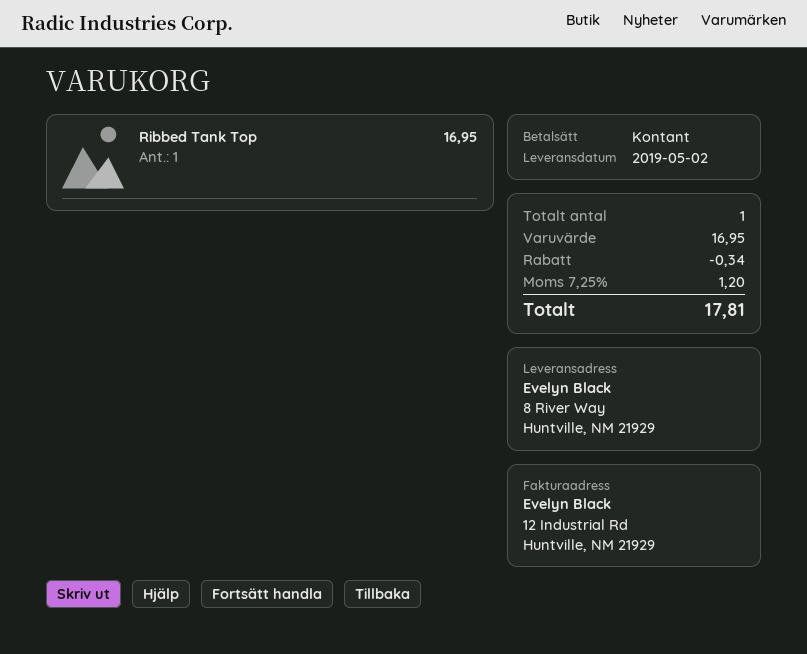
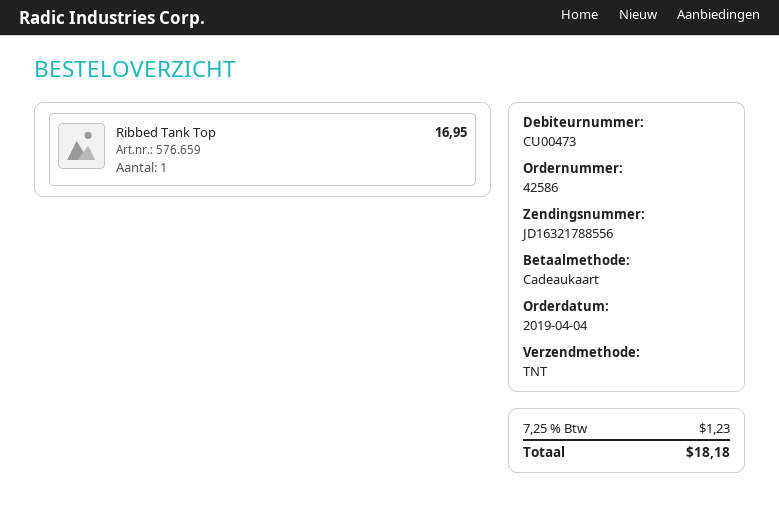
payment method: cash -> gift card
discount: 0.34 -> none
tax: 7.25% = 1.20 -> 7.25% = 1.23
total: 17.81 -> 18.18

